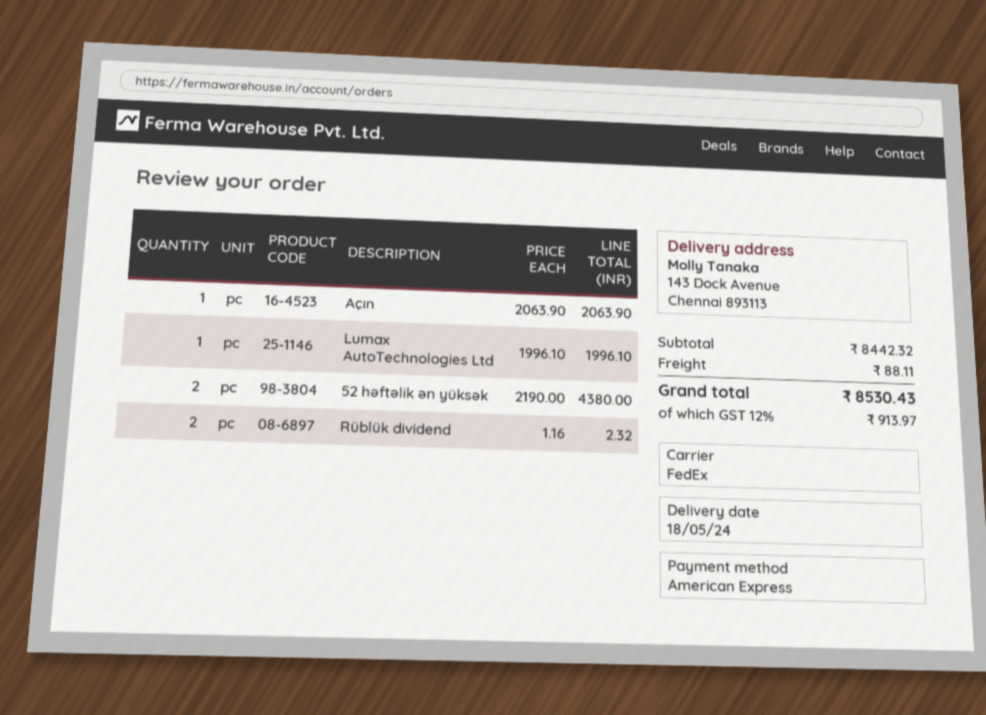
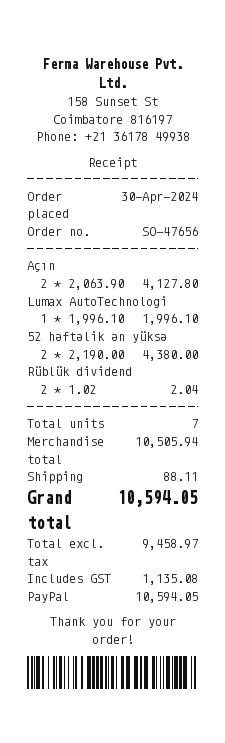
payment method: American Express -> PayPal
Açın: 1 x 2063.90 = 2063.90 -> 2 x 2063.90 = 4127.80
Rüblük dividend: 2 x 1.16 = 2.32 -> 2 x 1.02 = 2.04
subtotal: 8442.32 -> 10505.94
tax: 913.97 -> 1135.08
total: 8530.43 -> 10594.05

